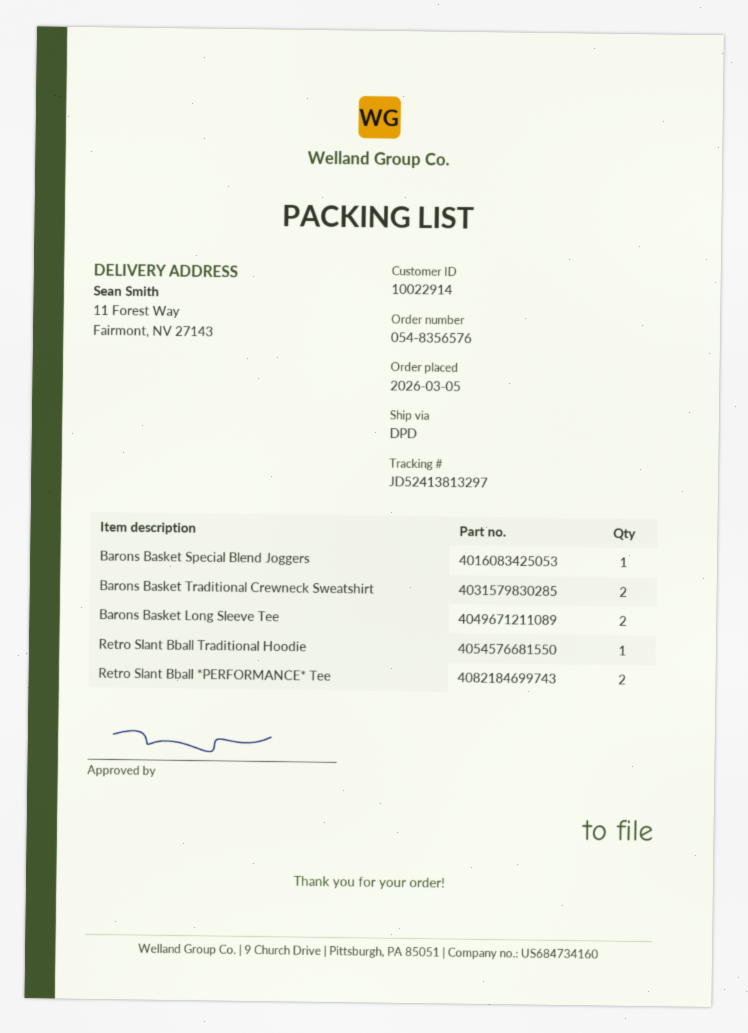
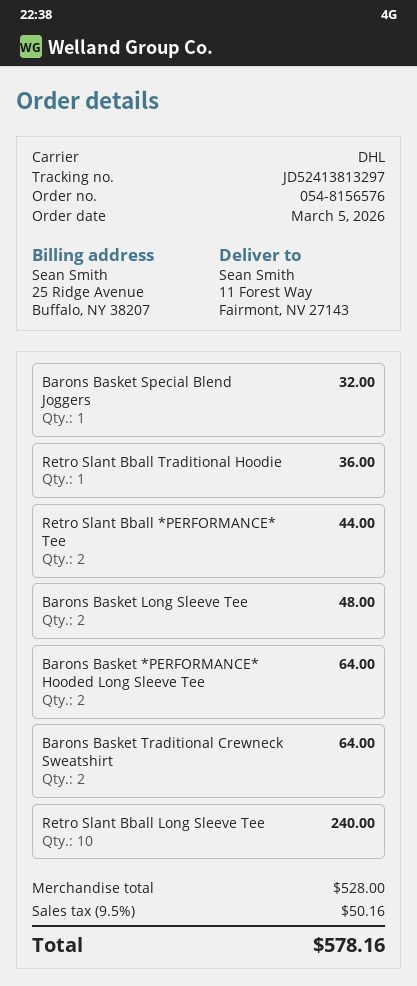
order number: 054-8356576 -> 054-8156576
shipping method: DPD -> DHL
Barons Basket *PERFORMANCE* Hooded Long Sleeve Tee: none -> 2
Retro Slant Bball Long Sleeve Tee: none -> 10

